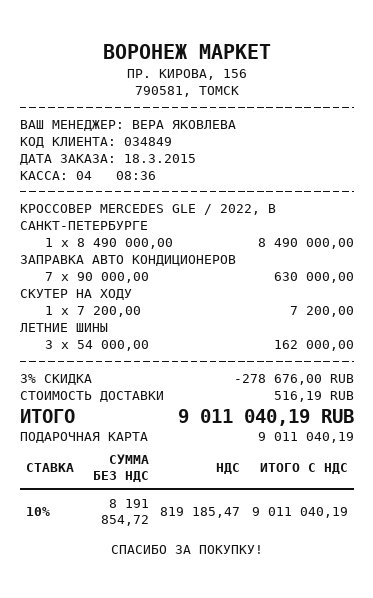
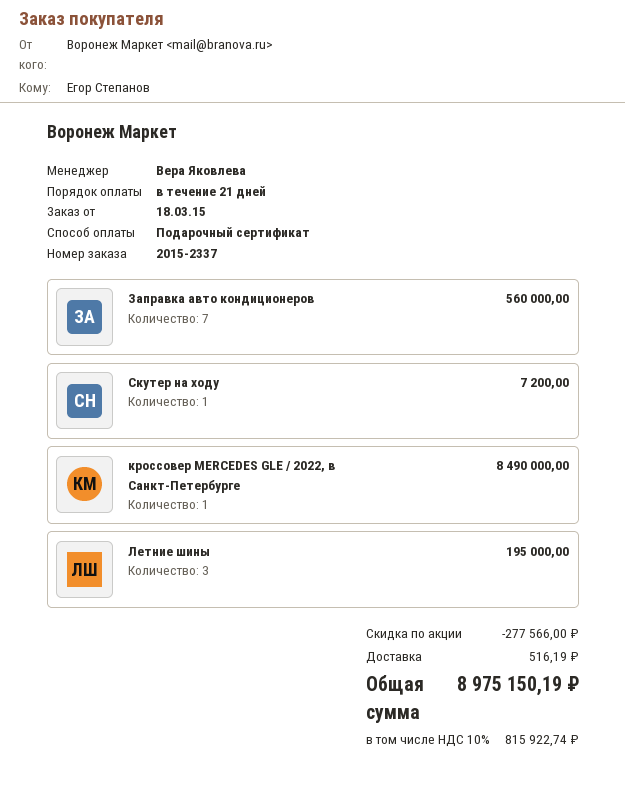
ЗАПРАВКА АВТО КОНДИЦИОНЕРОВ: 7 for 630000.00 -> 7 for 560000.00
ЛЕТНИЕ ШИНЫ: 3 for 162000.00 -> 3 for 195000.00
discount: 278676.00 -> 277566.00
tax: 10% = 819185.47 -> 10% = 815922.74
total: 9011040.19 -> 8975150.19

